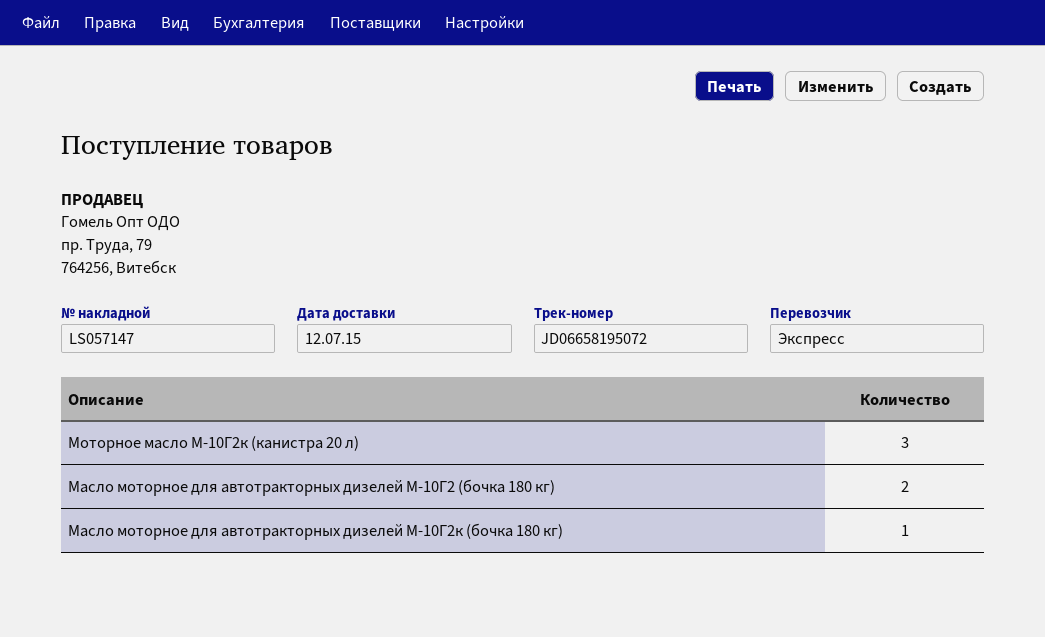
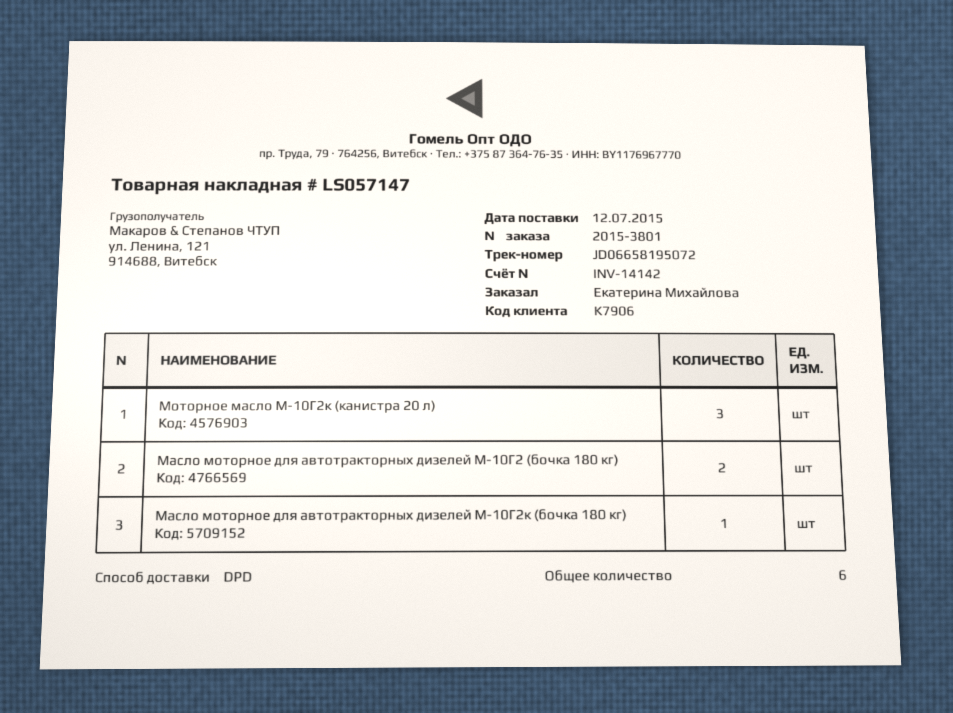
shipping method: express -> DPD

